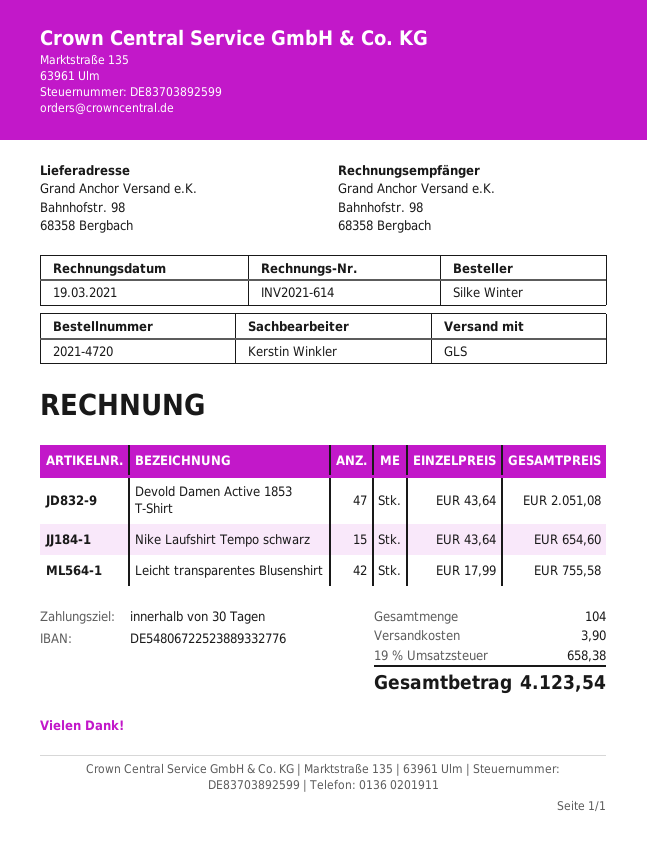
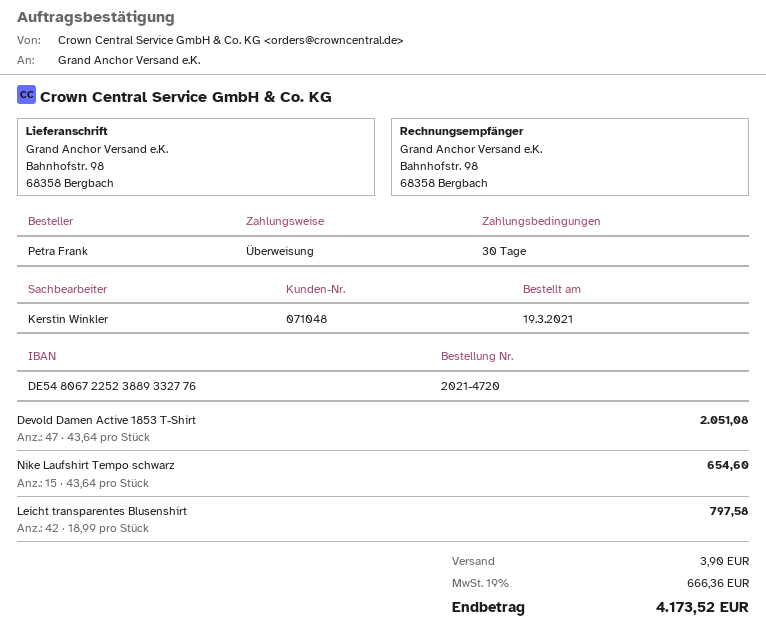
ordered by: Silke Winter -> Petra Frank
Leicht transparentes Blusenshirt: 42 x 17.99 = 755.58 -> 42 x 18.99 = 797.58
tax: 19% = 658.38 -> 19% = 666.36
total: 4123.54 -> 4173.52

